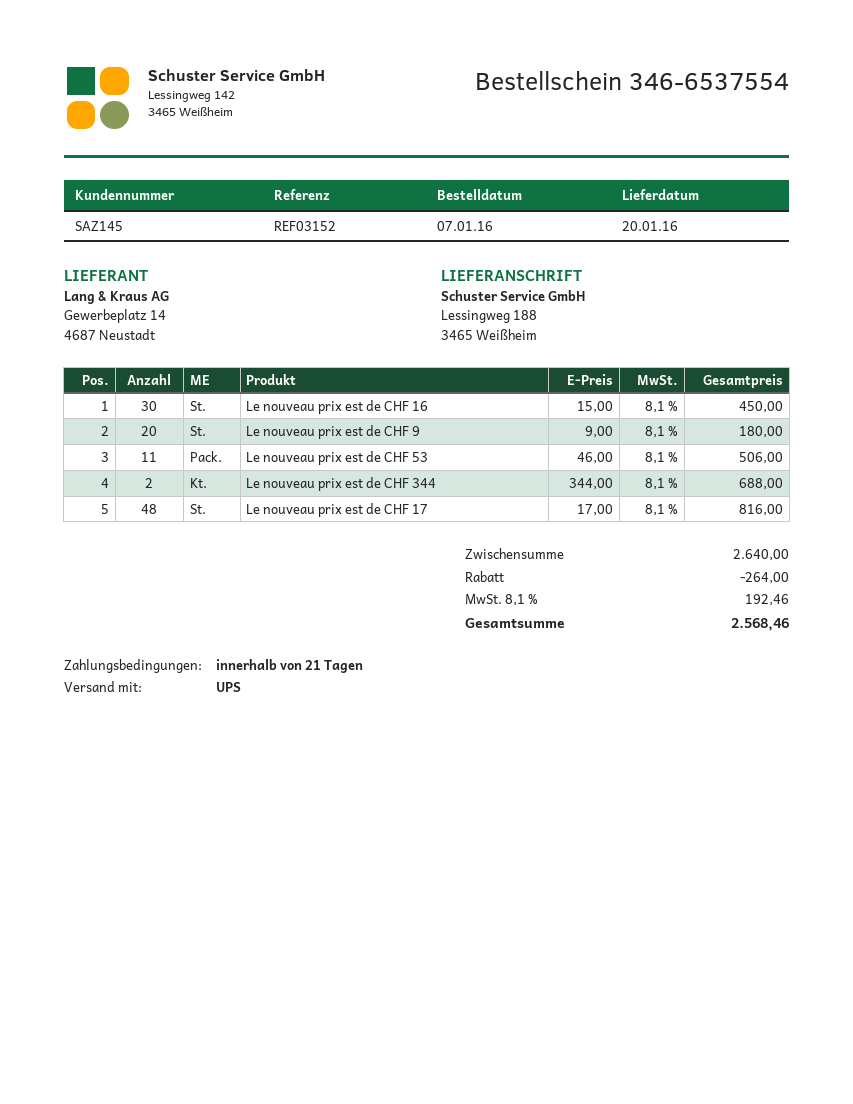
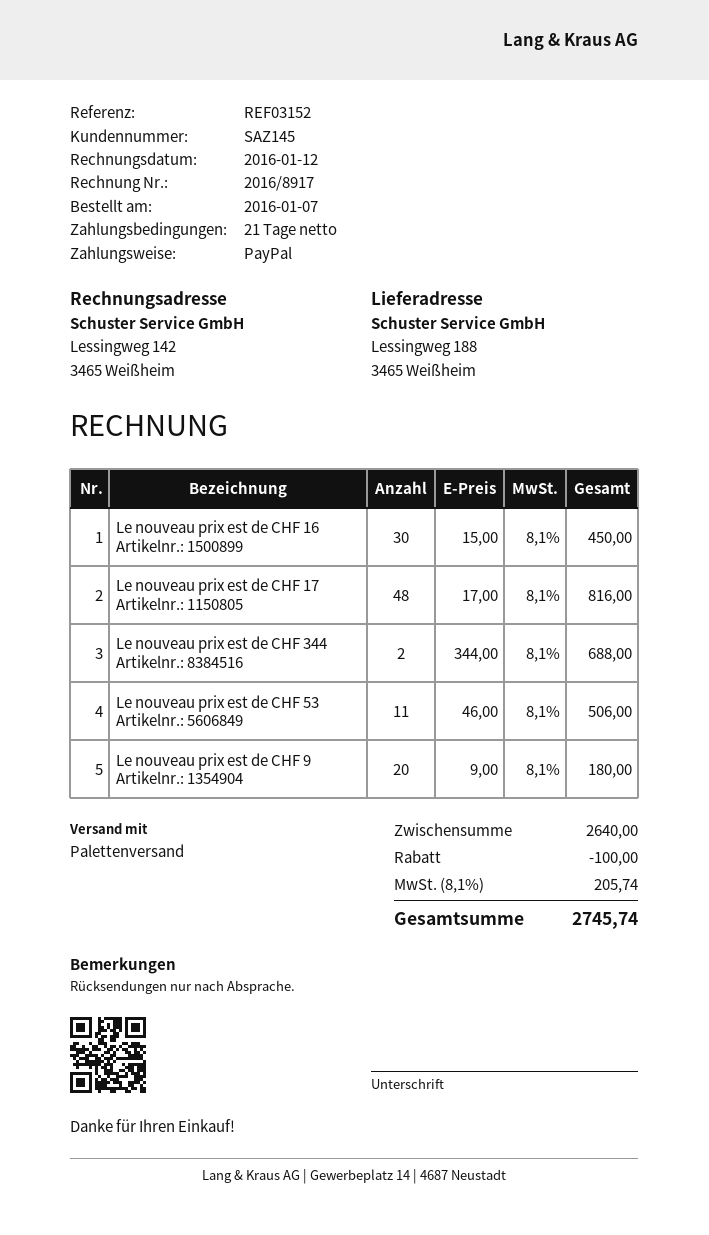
shipping method: UPS -> pallet freight
discount: 264.00 -> 100.00
tax: 8.1% = 192.46 -> 8.1% = 205.74
total: 2568.46 -> 2745.74

